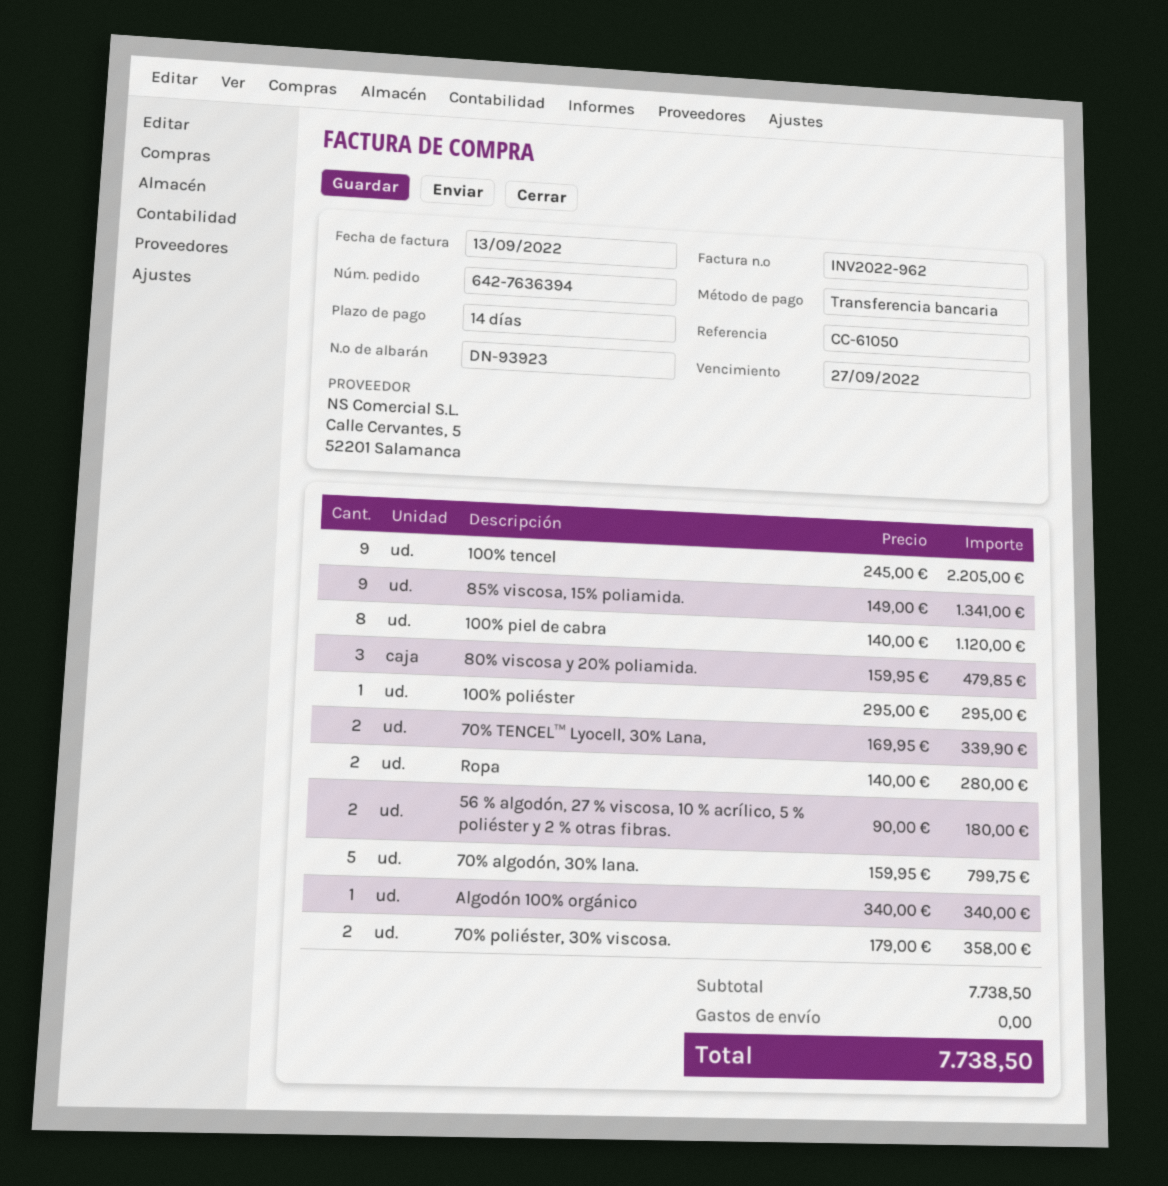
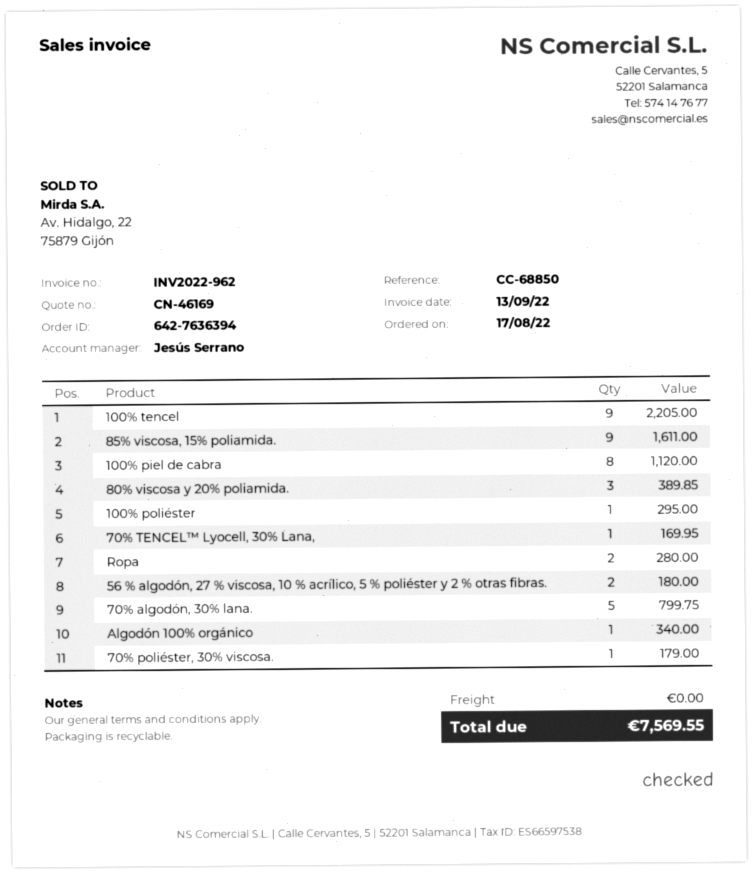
reference: CC-61050 -> CC-68850
85% viscosa, 15% poliamida.: 9 for 1341.00 -> 9 for 1611.00
80% viscosa y 20% poliamida.: 3 for 479.85 -> 3 for 389.85
70% TENCEL™ Lyocell, 30% Lana,: 2 for 339.90 -> 1 for 169.95
70% poliéster, 30% viscosa.: 2 for 358.00 -> 1 for 179.00
total: 7738.50 -> 7569.55

